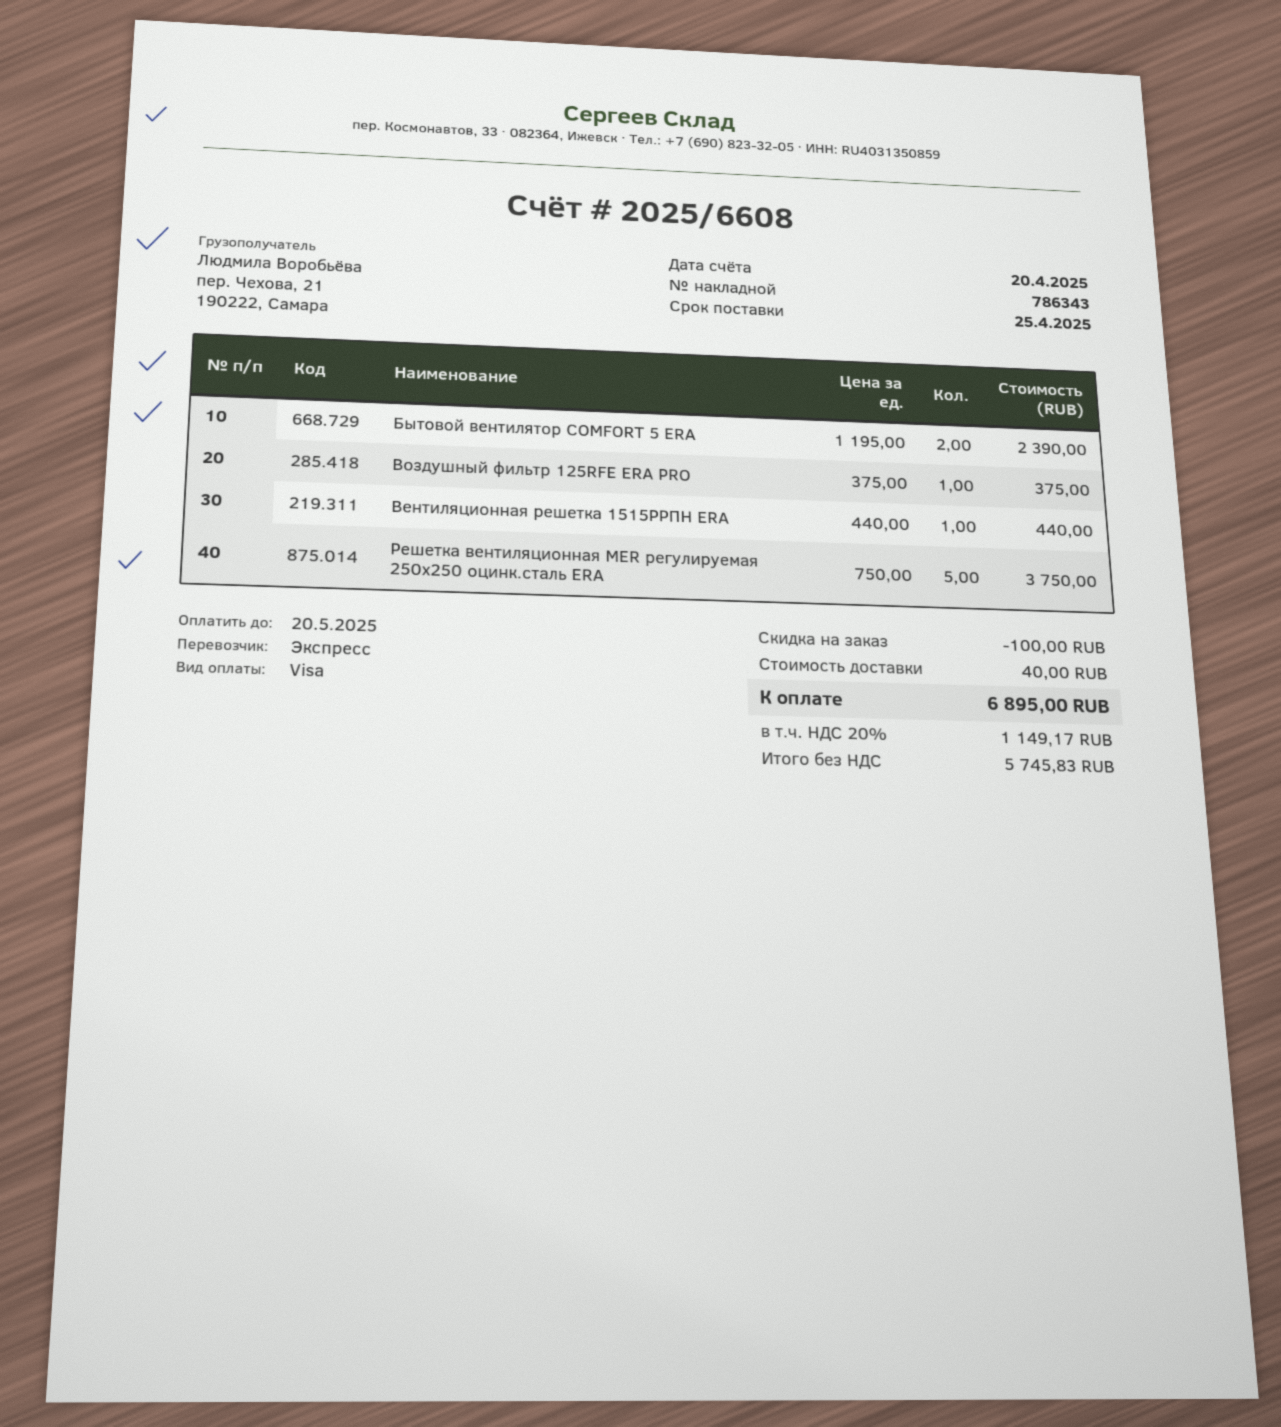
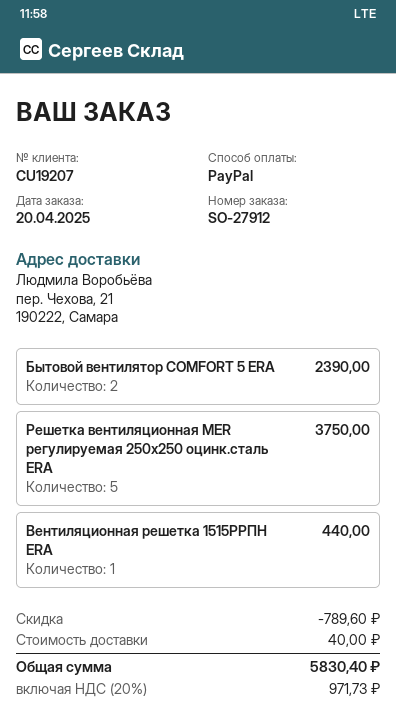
payment method: Visa -> PayPal
Воздушный фильтр 125RFE ERA PRO: 1 for 375.00 -> none
discount: 100.00 -> 789.60
tax: 20% = 1149.17 -> 20% = 971.73
total: 6895.00 -> 5830.40

